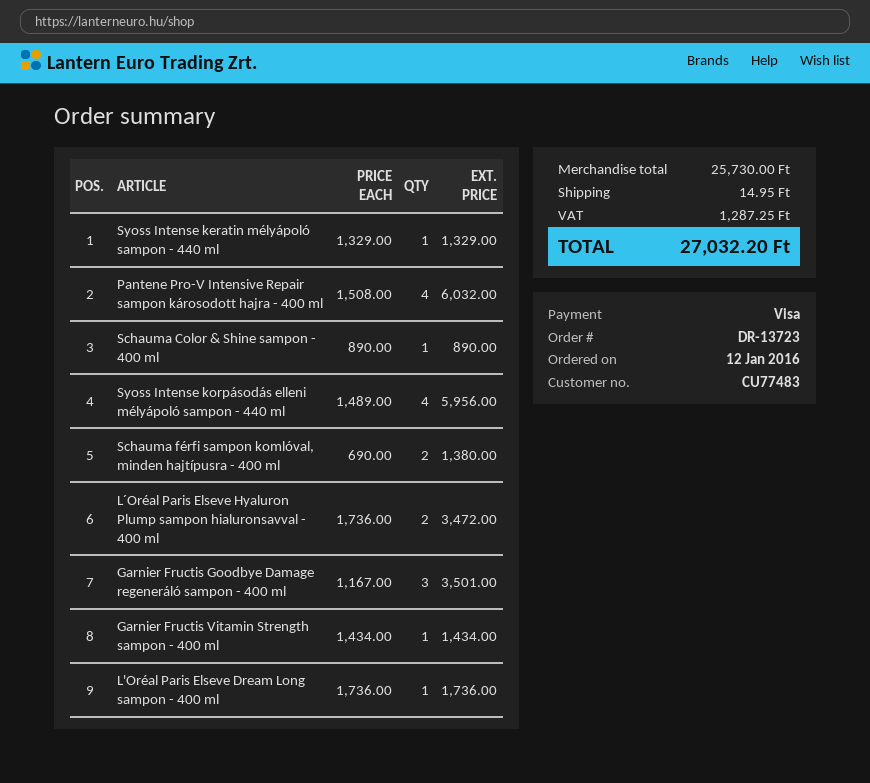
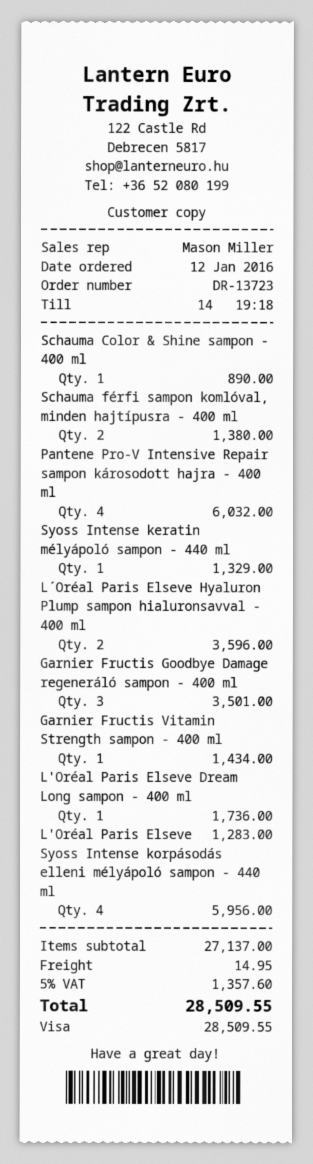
L´Oréal Paris Elseve Hyaluron Plump sampon hialuronsavval - 400 ml: 2 for 3472.00 -> 2 for 3596.00
L'Oréal Paris Elseve: none -> 1 for 1283.00
subtotal: 25730.00 -> 27137.00
tax: 1287.25 -> 1357.60
total: 27032.20 -> 28509.55

